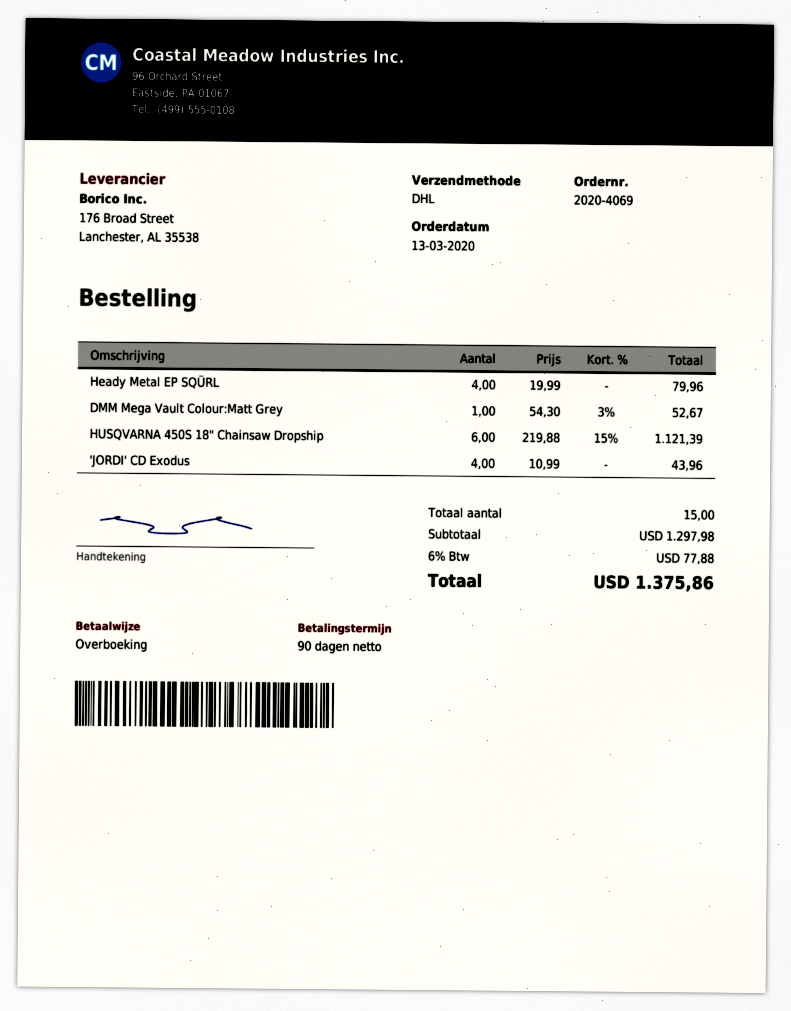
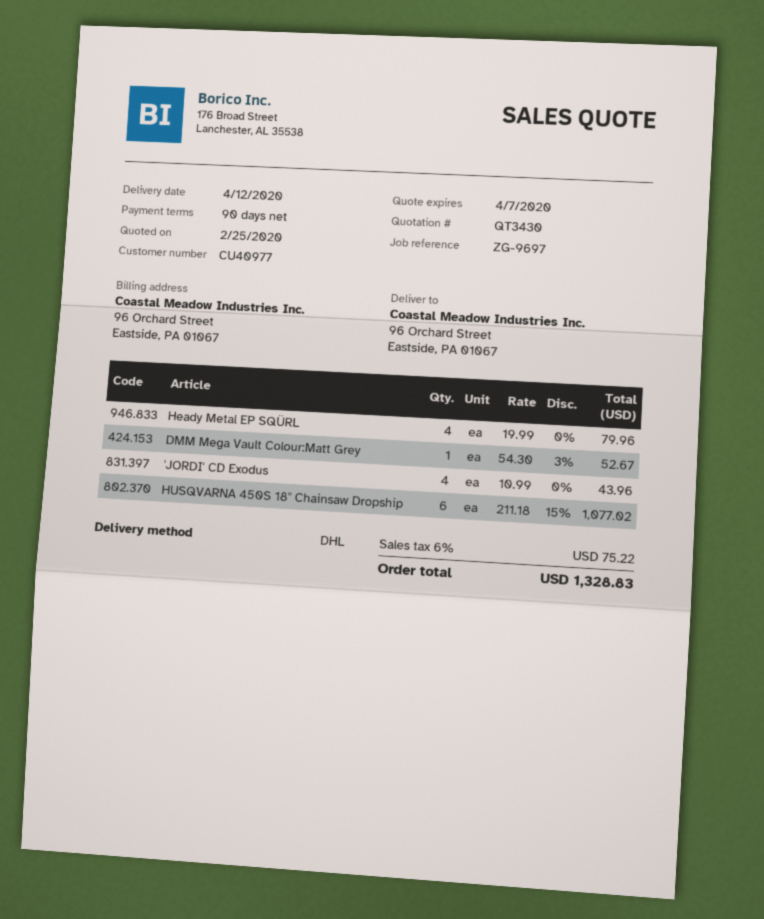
HUSQVARNA 450S 18" Chainsaw Dropship: 6 x 219.88 - 15% = 1121.39 -> 6 x 211.18 - 15% = 1077.02
tax: 6% = 77.88 -> 6% = 75.22
total: 1375.86 -> 1328.83

